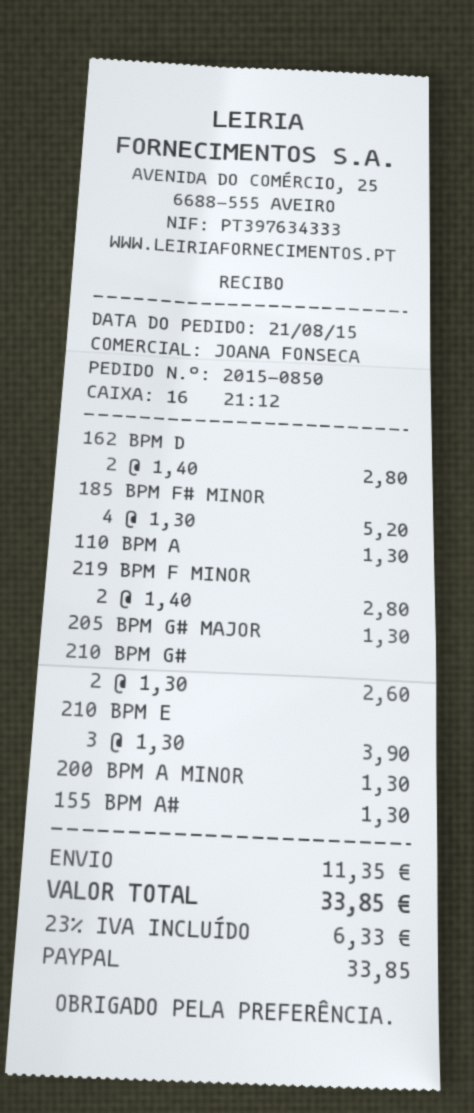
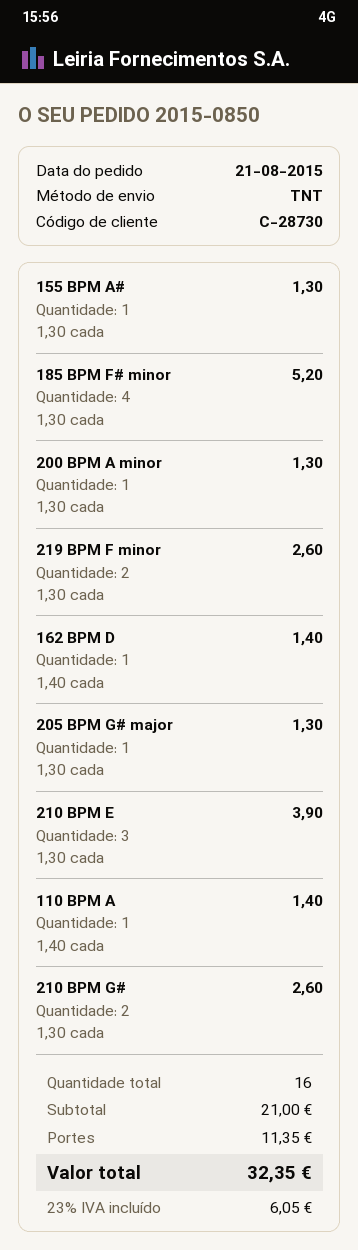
162 BPM D: 2 x 1.40 = 2.80 -> 1 x 1.40 = 1.40
110 BPM A: 1 x 1.30 = 1.30 -> 1 x 1.40 = 1.40
219 BPM F MINOR: 2 x 1.40 = 2.80 -> 2 x 1.30 = 2.60
tax: 23% = 6.33 -> 23% = 6.05
total: 33.85 -> 32.35

